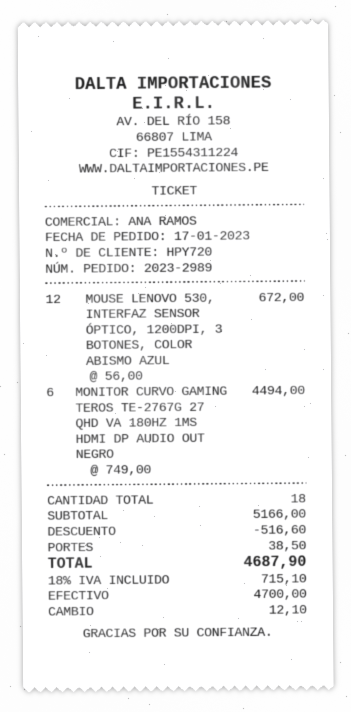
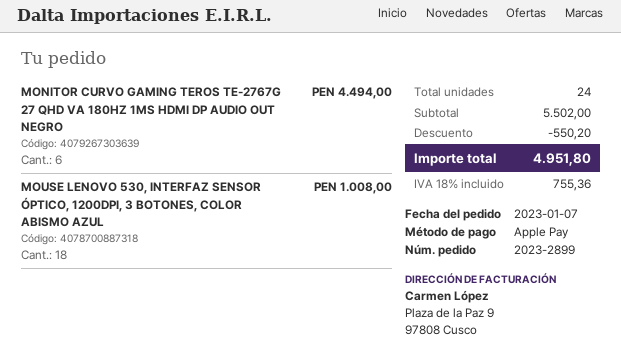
order number: 2023-2989 -> 2023-2899
order date: 2023-01-17 -> 2023-01-07
payment method: cash -> Apple Pay
MOUSE LENOVO 530, INTERFAZ SENSOR ÓPTICO, 1200DPI, 3 BOTONES, COLOR ABISMO AZUL: 12 for 672.00 -> 18 for 1008.00
total quantity: 18 -> 24
subtotal: 5166.00 -> 5502.00
discount: 516.60 -> 550.20
shipping: 38.50 -> none
tax: 18% = 715.10 -> 18% = 755.36
total: 4687.90 -> 4951.80

